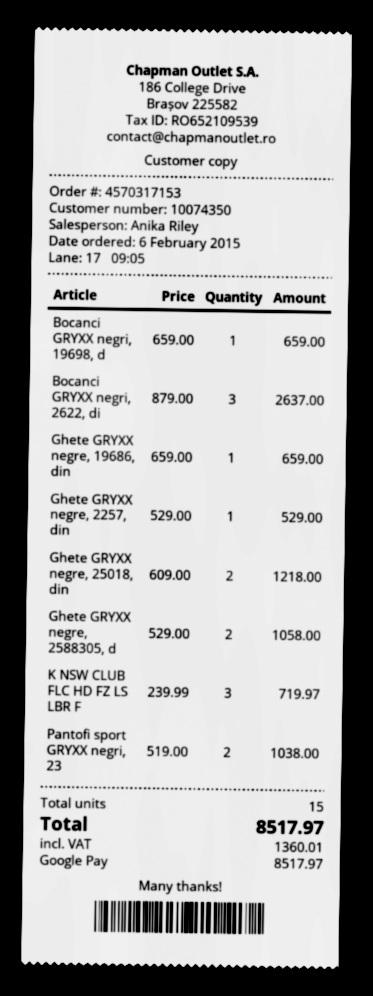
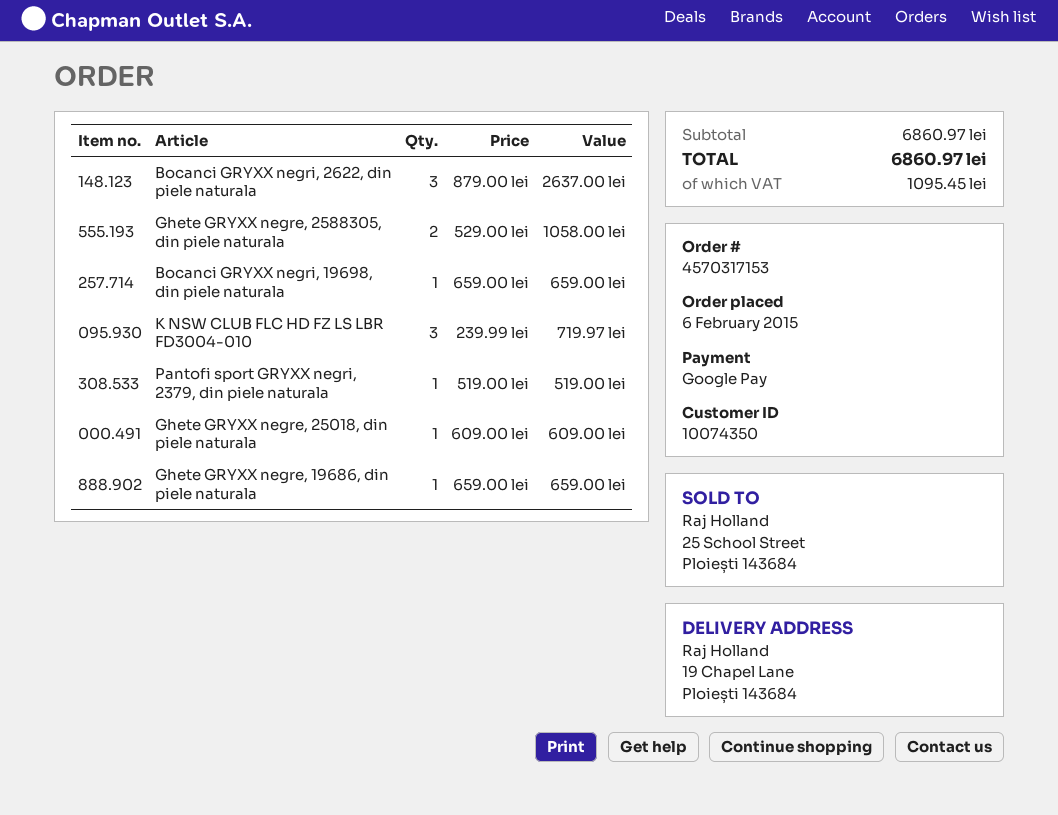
Ghete GRYXX negre, 2257, din: 1 x 529.00 = 529.00 -> none
Ghete GRYXX negre, 25018, din: 2 x 609.00 = 1218.00 -> 1 x 609.00 = 609.00
Pantofi sport GRYXX negri, 23: 2 x 519.00 = 1038.00 -> 1 x 519.00 = 519.00
tax: 1360.01 -> 1095.45
total: 8517.97 -> 6860.97

